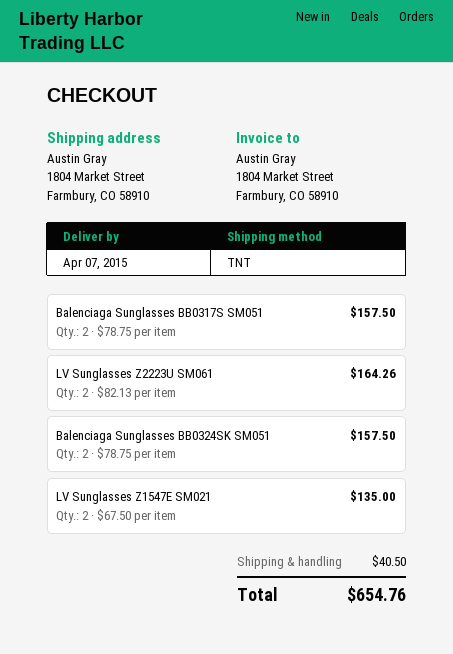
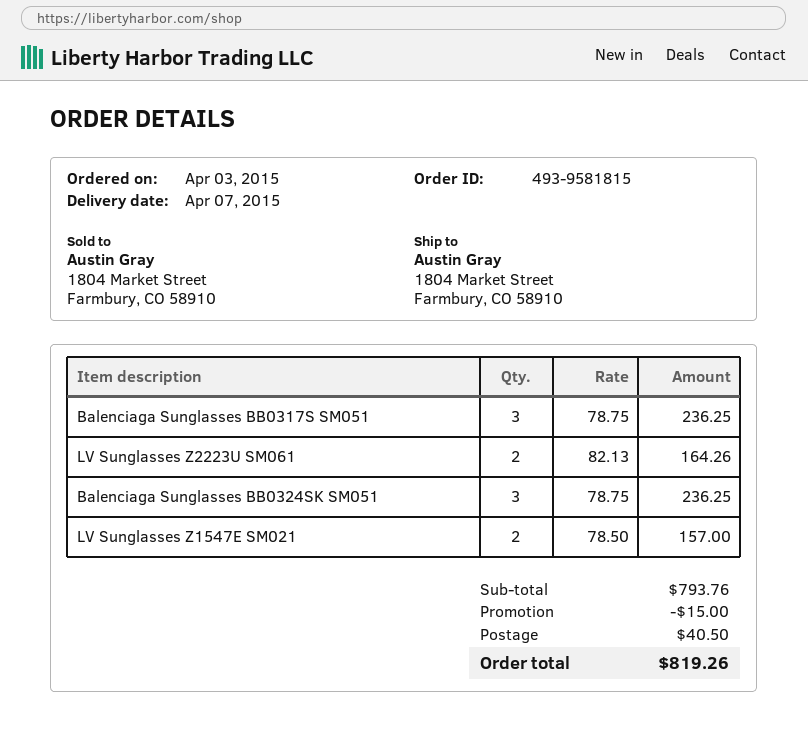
Balenciaga Sunglasses BB0317S SM051: 2 x 78.75 = 157.50 -> 3 x 78.75 = 236.25
Balenciaga Sunglasses BB0324SK SM051: 2 x 78.75 = 157.50 -> 3 x 78.75 = 236.25
LV Sunglasses Z1547E SM021: 2 x 67.50 = 135.00 -> 2 x 78.50 = 157.00
discount: none -> 15.00
total: 654.76 -> 819.26

